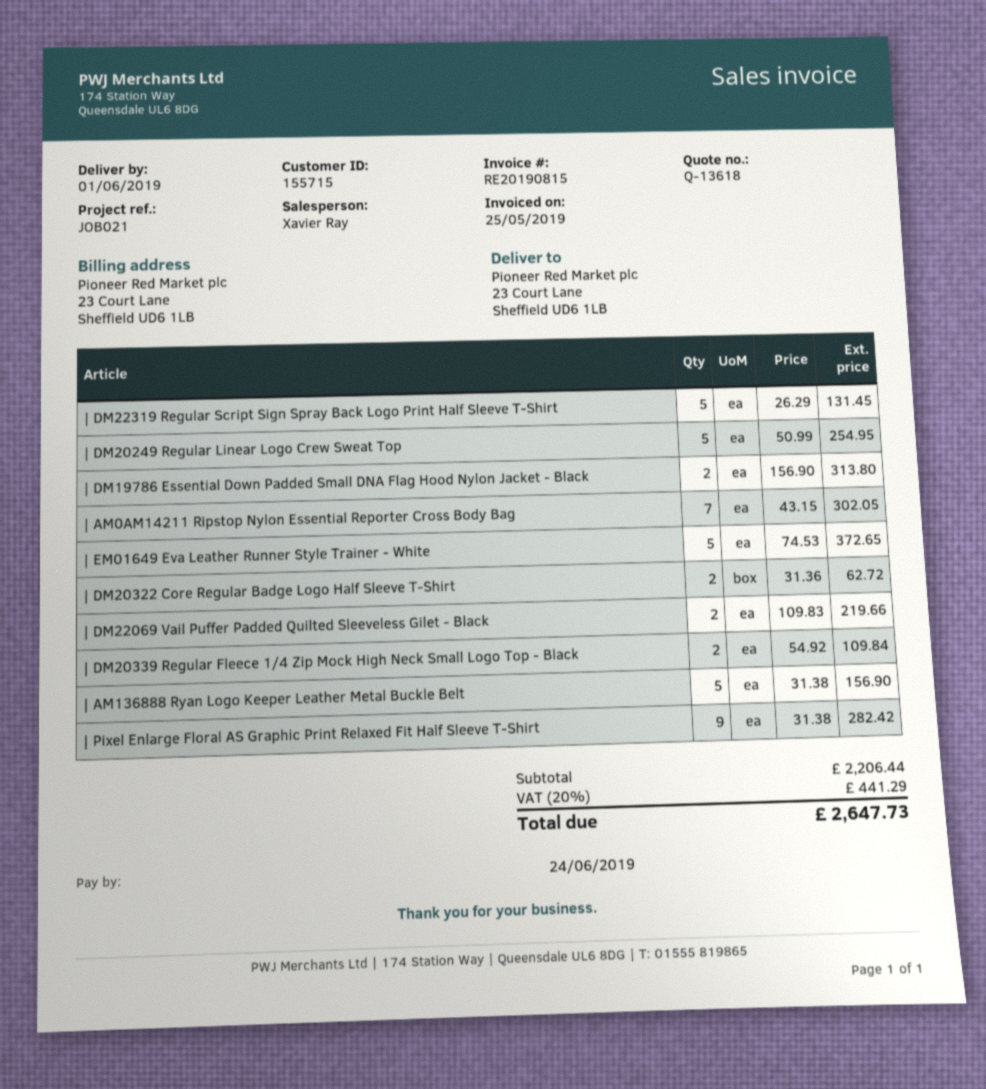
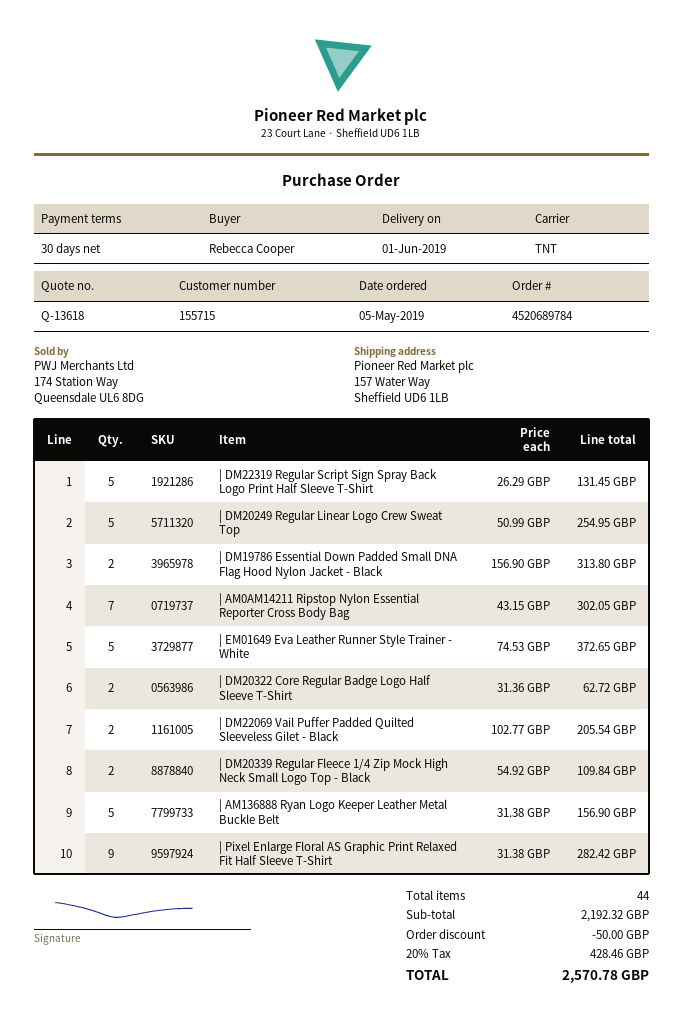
ship to: 23 Court Lane, Sheffield UD6 1LB -> 157 Water Way, Sheffield UD6 1LB
| DM22069 Vail Puffer Padded Quilted Sleeveless Gilet - Black: 2 x 109.83 = 219.66 -> 2 x 102.77 = 205.54
subtotal: 2206.44 -> 2192.32
discount: none -> 50.00
tax: 20% = 441.29 -> 20% = 428.46
total: 2647.73 -> 2570.78

